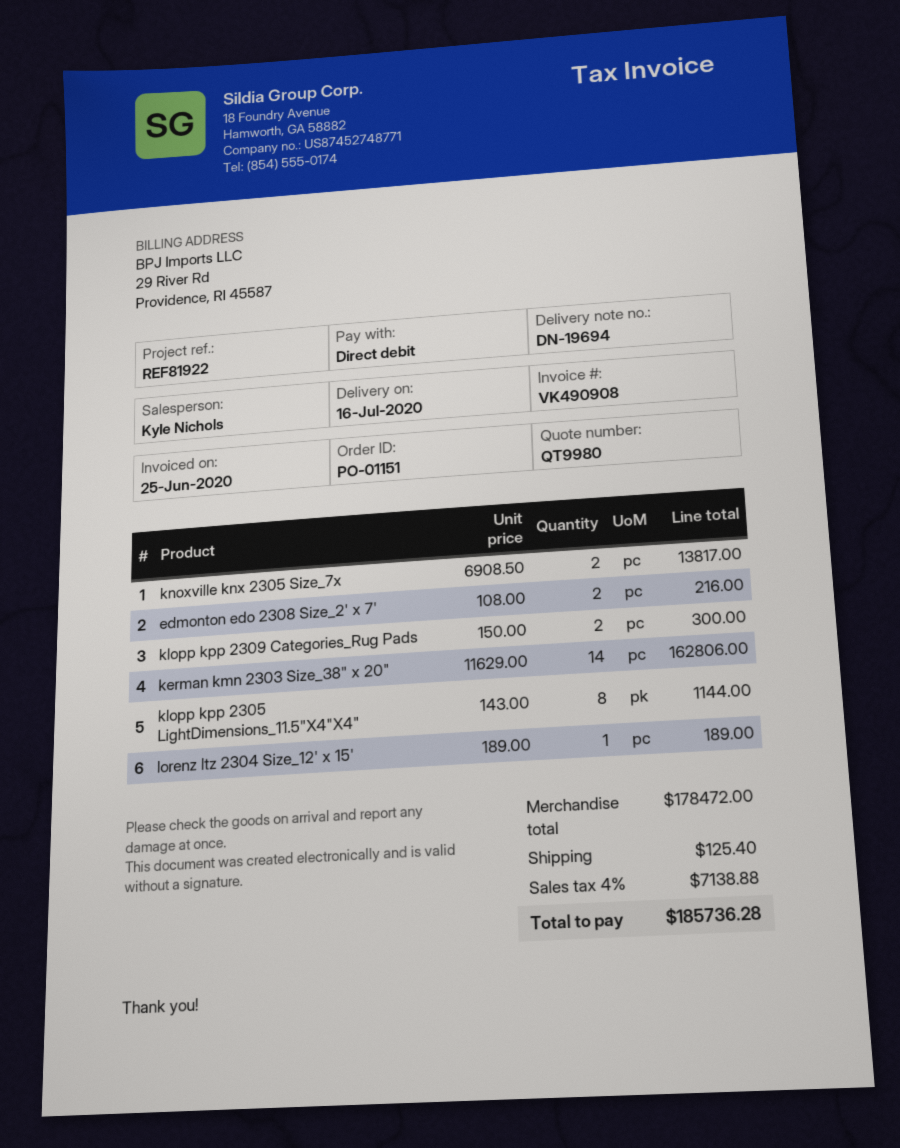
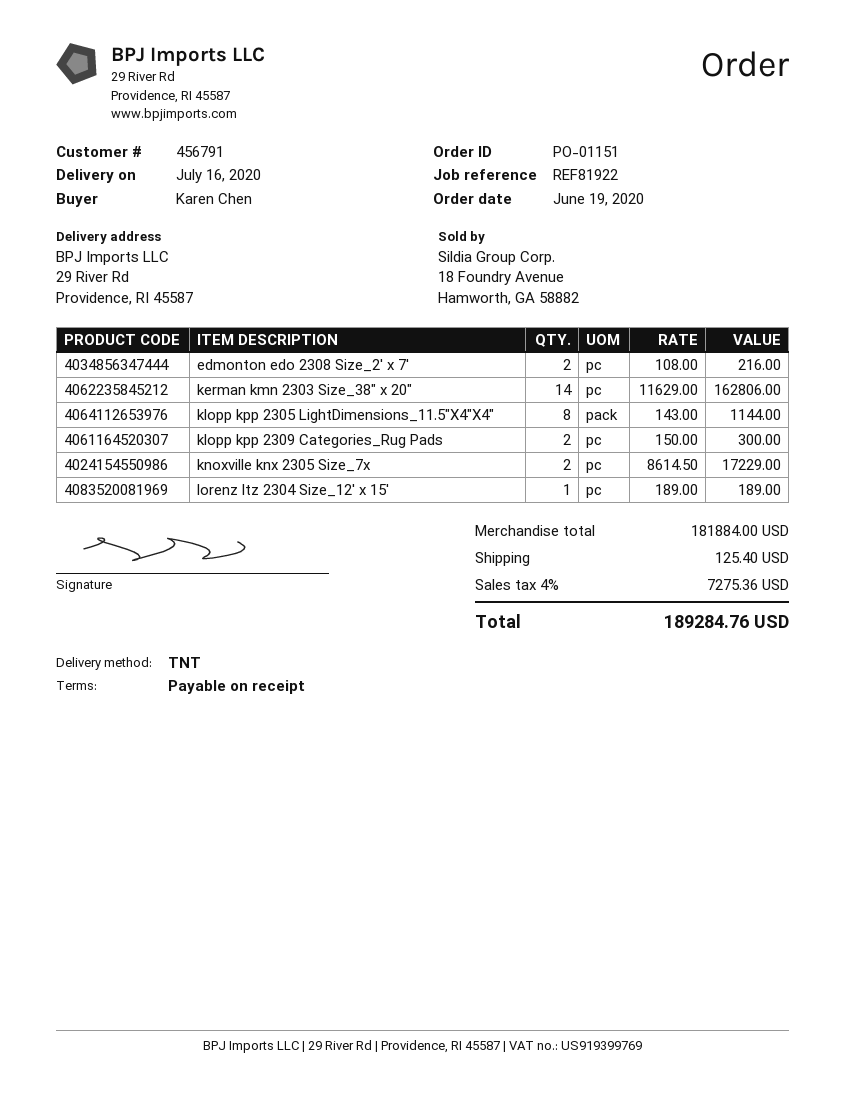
knoxville knx 2305 Size_7x: 2 x 6908.50 = 13817.00 -> 2 x 8614.50 = 17229.00
subtotal: 178472.00 -> 181884.00
tax: 4% = 7138.88 -> 4% = 7275.36
total: 185736.28 -> 189284.76

